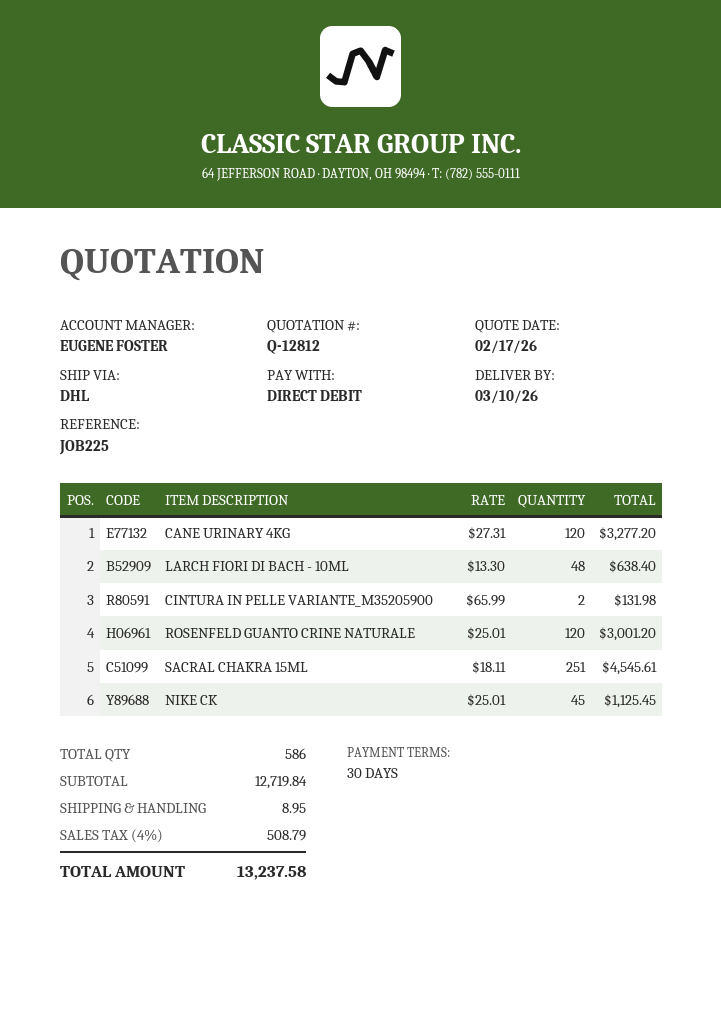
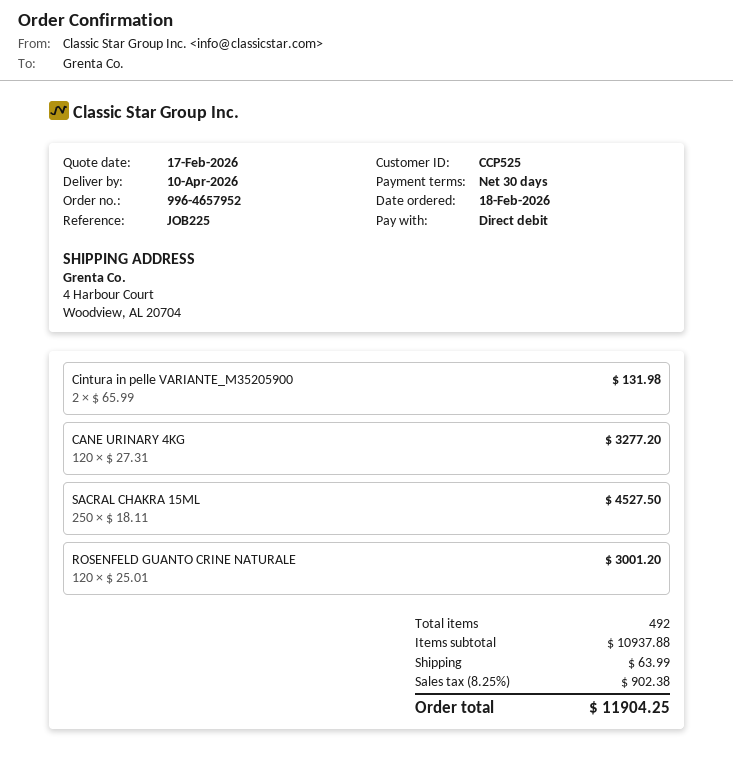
delivery date: 2026-03-10 -> 2026-04-10
LARCH FIORI DI BACH - 10ML: 48 x 13.30 = 638.40 -> none
SACRAL CHAKRA 15ML: 251 x 18.11 = 4545.61 -> 250 x 18.11 = 4527.50
NIKE CK: 45 x 25.01 = 1125.45 -> none
total quantity: 586 -> 492
subtotal: 12719.84 -> 10937.88
shipping: 8.95 -> 63.99
tax: 4% = 508.79 -> 8.25% = 902.38
total: 13237.58 -> 11904.25

